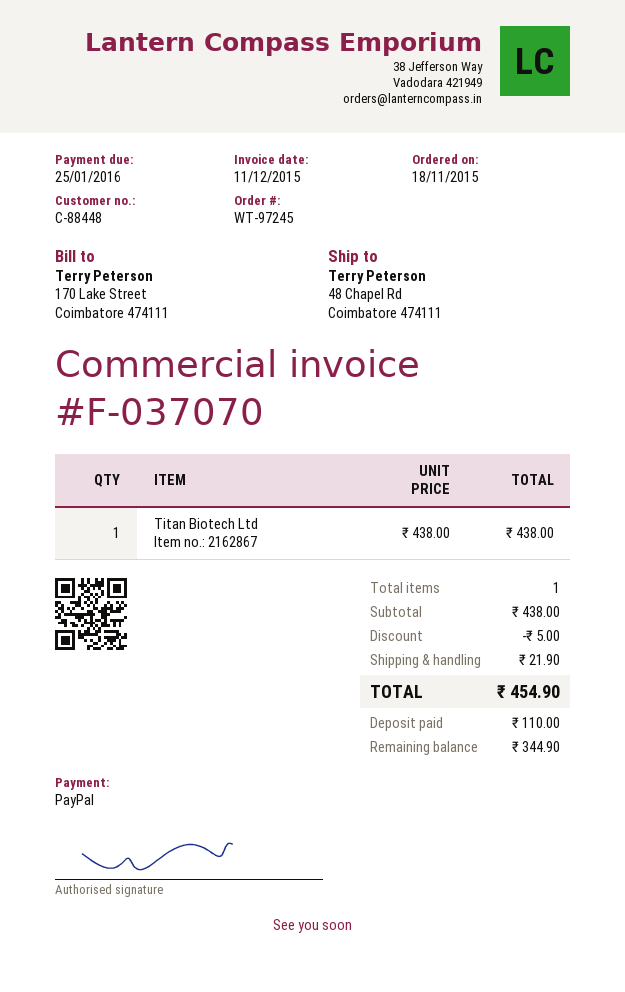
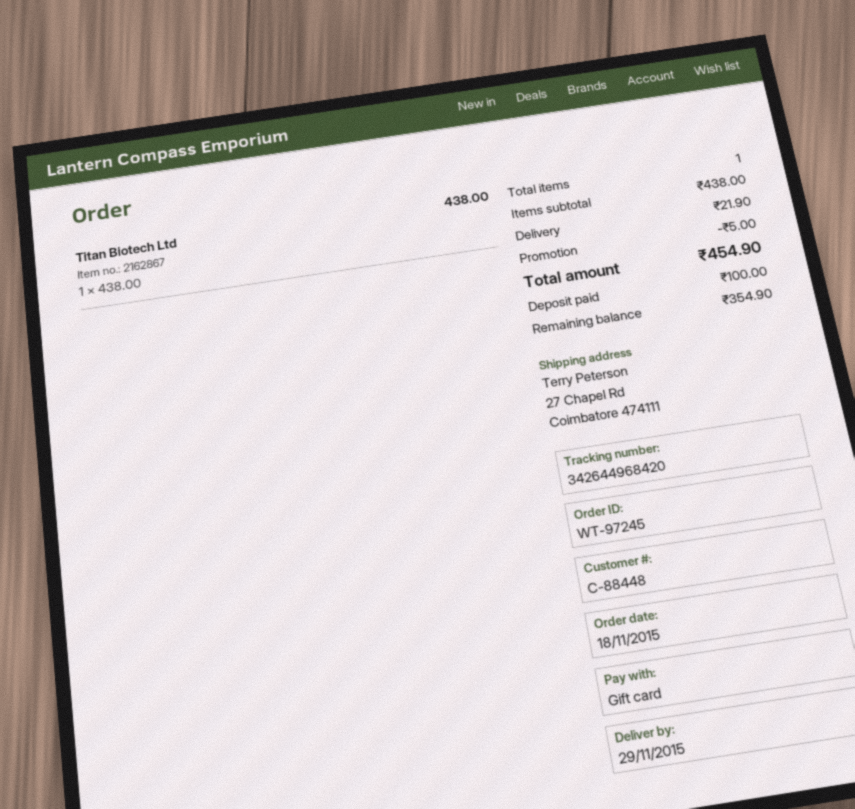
payment method: PayPal -> gift card
ship to: 48 Chapel Rd, Coimbatore 474111 -> 27 Chapel Rd, Coimbatore 474111
deposit: 110.00 -> 100.00
balance: 344.90 -> 354.90

